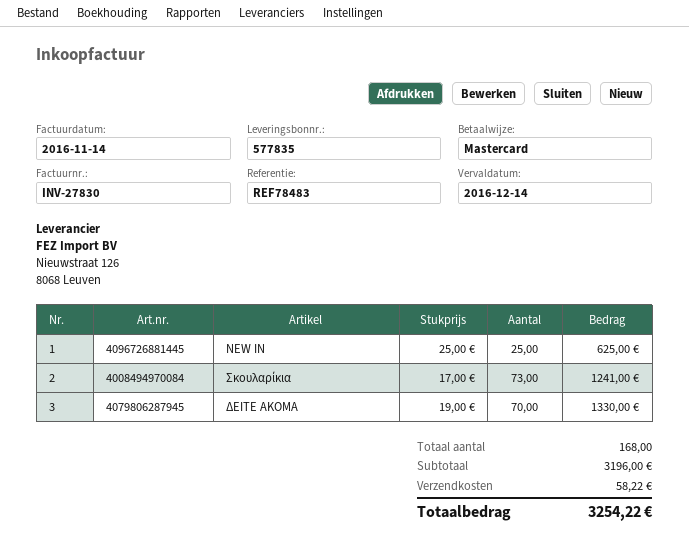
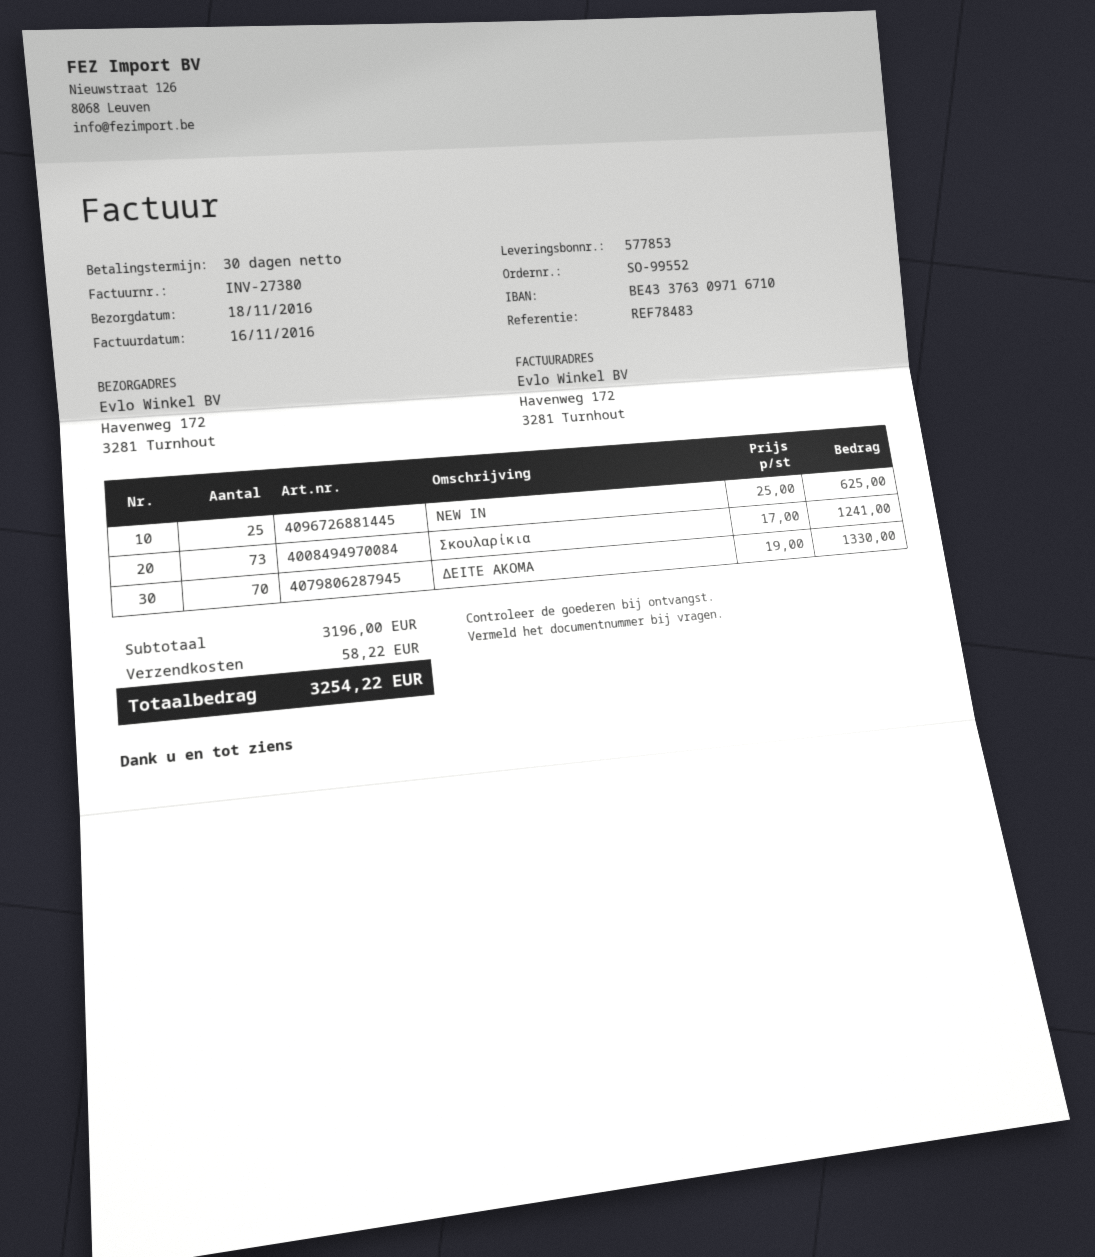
delivery note number: 577835 -> 577853
invoice number: INV-27830 -> INV-27380
invoice date: 2016-11-14 -> 2016-11-16

